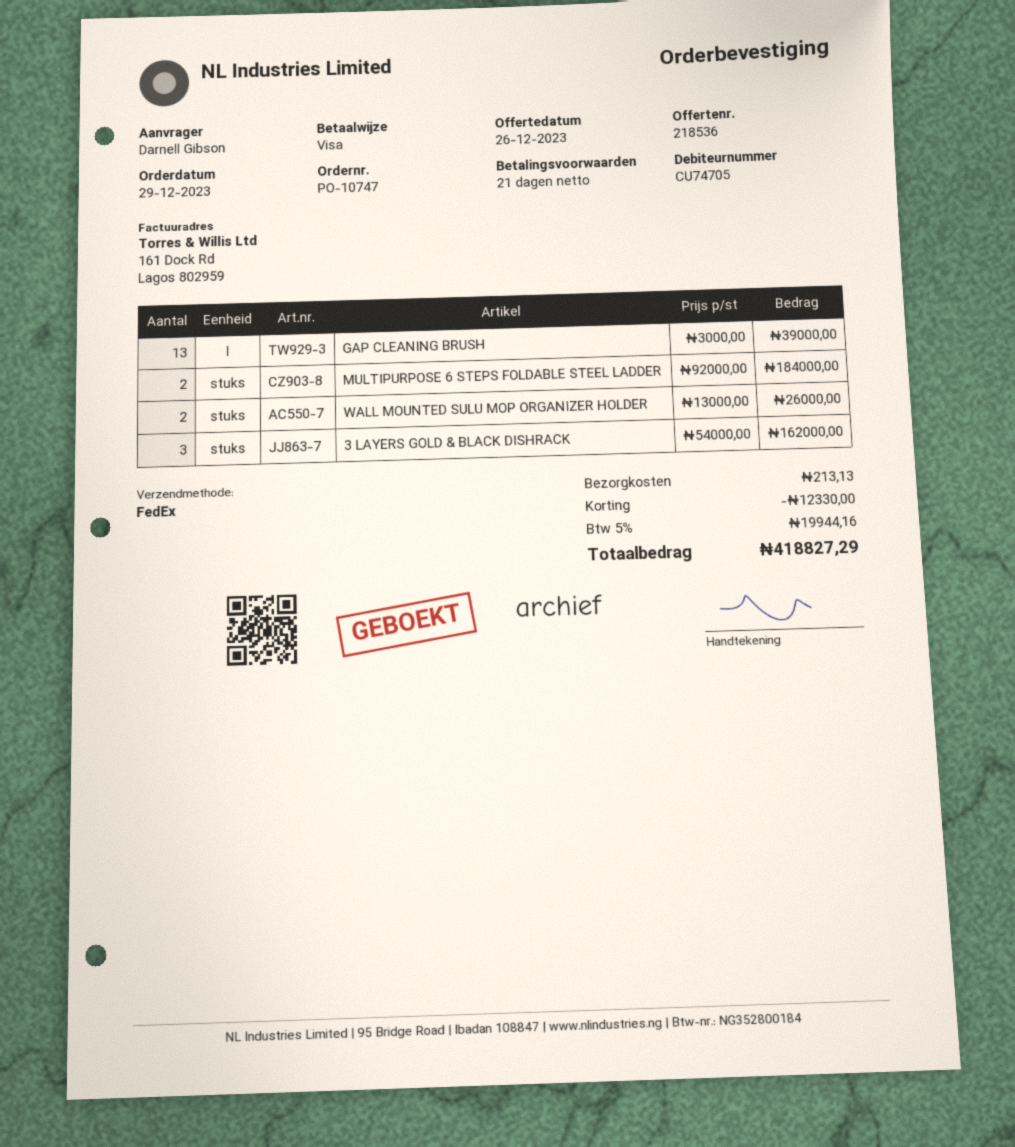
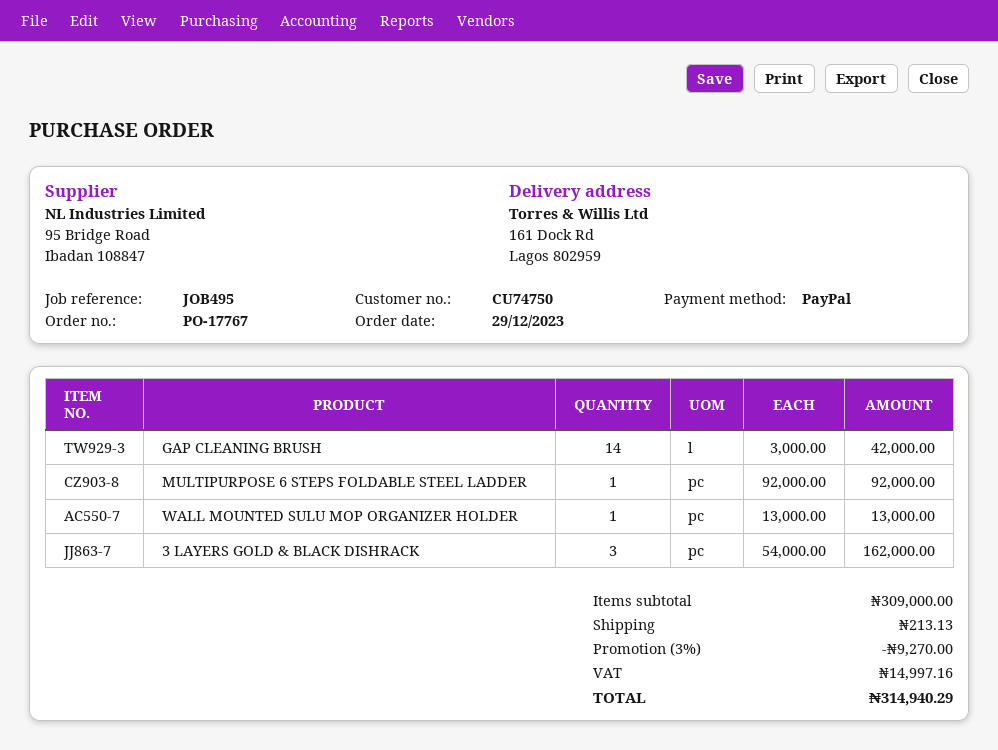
order number: PO-10747 -> PO-17767
customer number: CU74705 -> CU74750
payment method: Visa -> PayPal
GAP CLEANING BRUSH: 13 x 3000.00 = 39000.00 -> 14 x 3000.00 = 42000.00
MULTIPURPOSE 6 STEPS FOLDABLE STEEL LADDER: 2 x 92000.00 = 184000.00 -> 1 x 92000.00 = 92000.00
WALL MOUNTED SULU MOP ORGANIZER HOLDER: 2 x 13000.00 = 26000.00 -> 1 x 13000.00 = 13000.00
discount: 12330.00 -> 9270.00
tax: 19944.16 -> 14997.16
total: 418827.29 -> 314940.29

